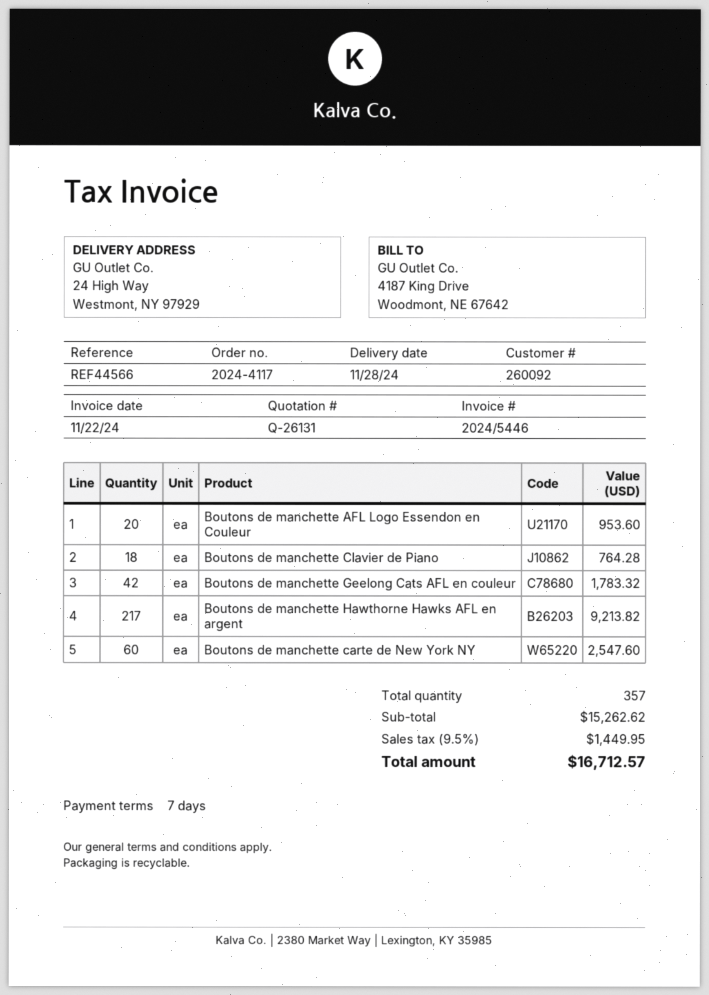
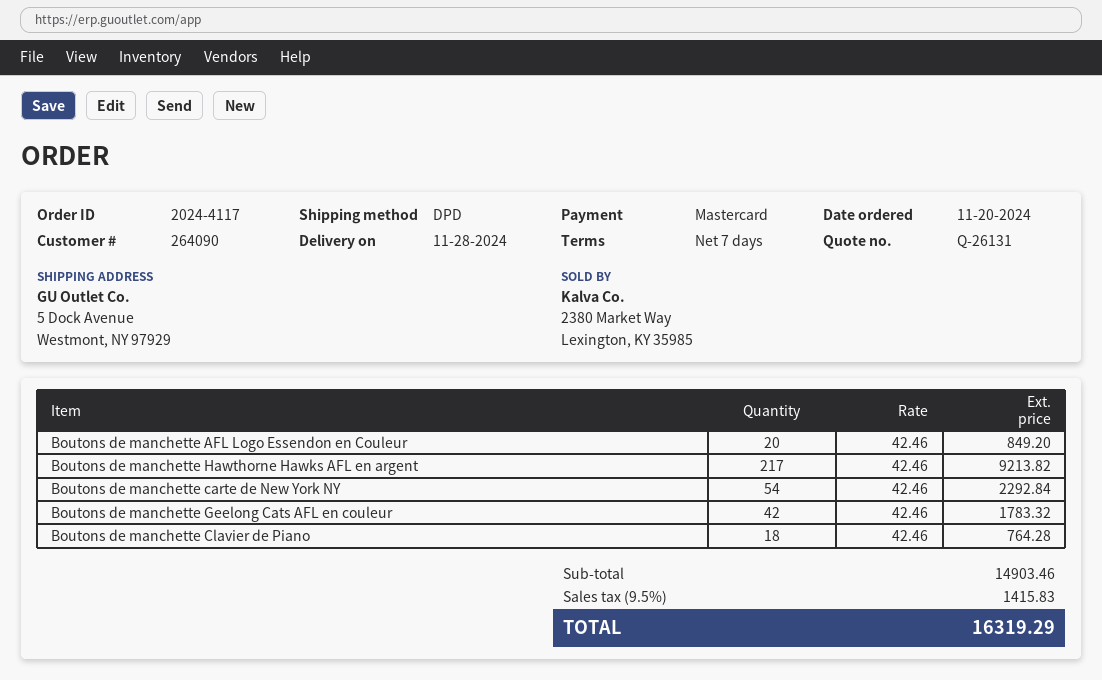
customer number: 260092 -> 264090
ship to: 24 High Way, Westmont, NY 97929 -> 5 Dock Avenue, Westmont, NY 97929
Boutons de manchette AFL Logo Essendon en Couleur: 20 for 953.60 -> 20 for 849.20
Boutons de manchette carte de New York NY: 60 for 2547.60 -> 54 for 2292.84
subtotal: 15262.62 -> 14903.46
tax: 9.5% = 1449.95 -> 9.5% = 1415.83
total: 16712.57 -> 16319.29

